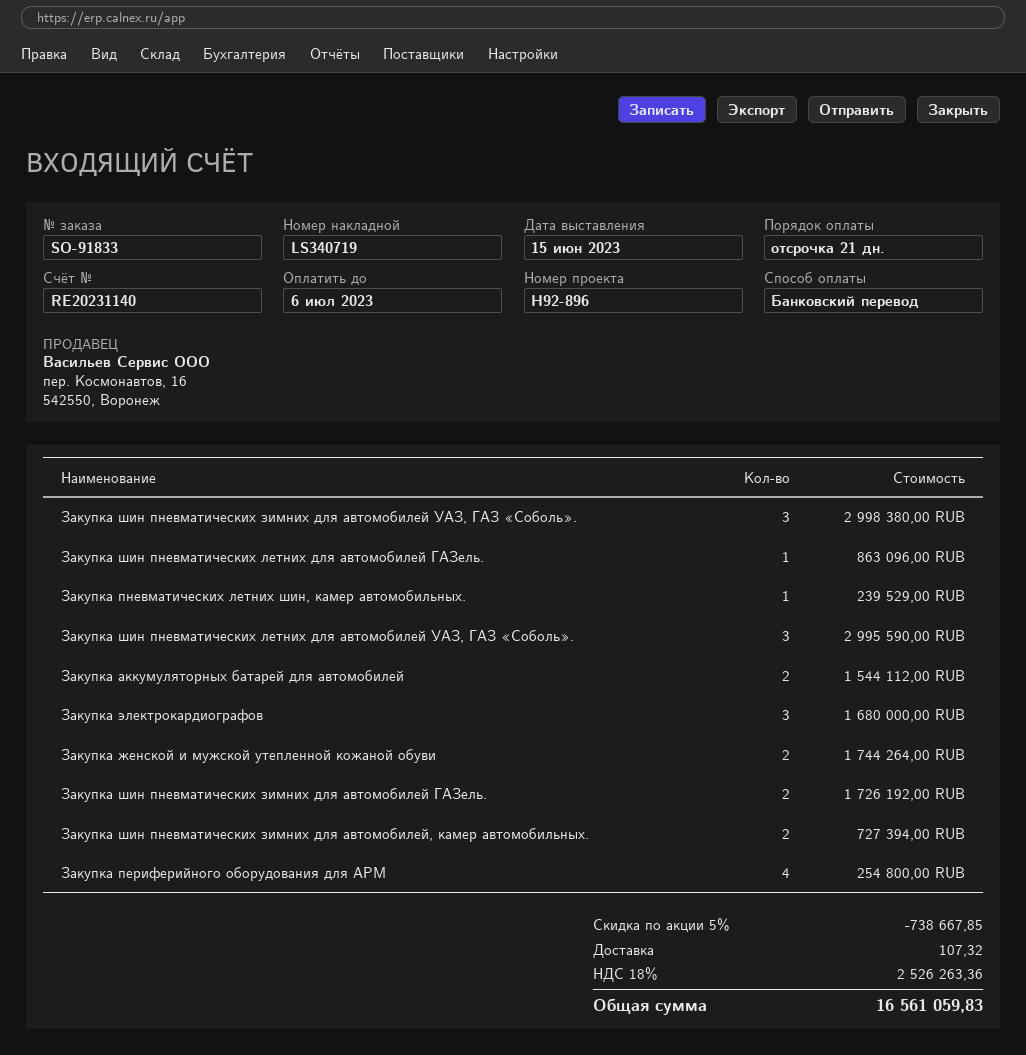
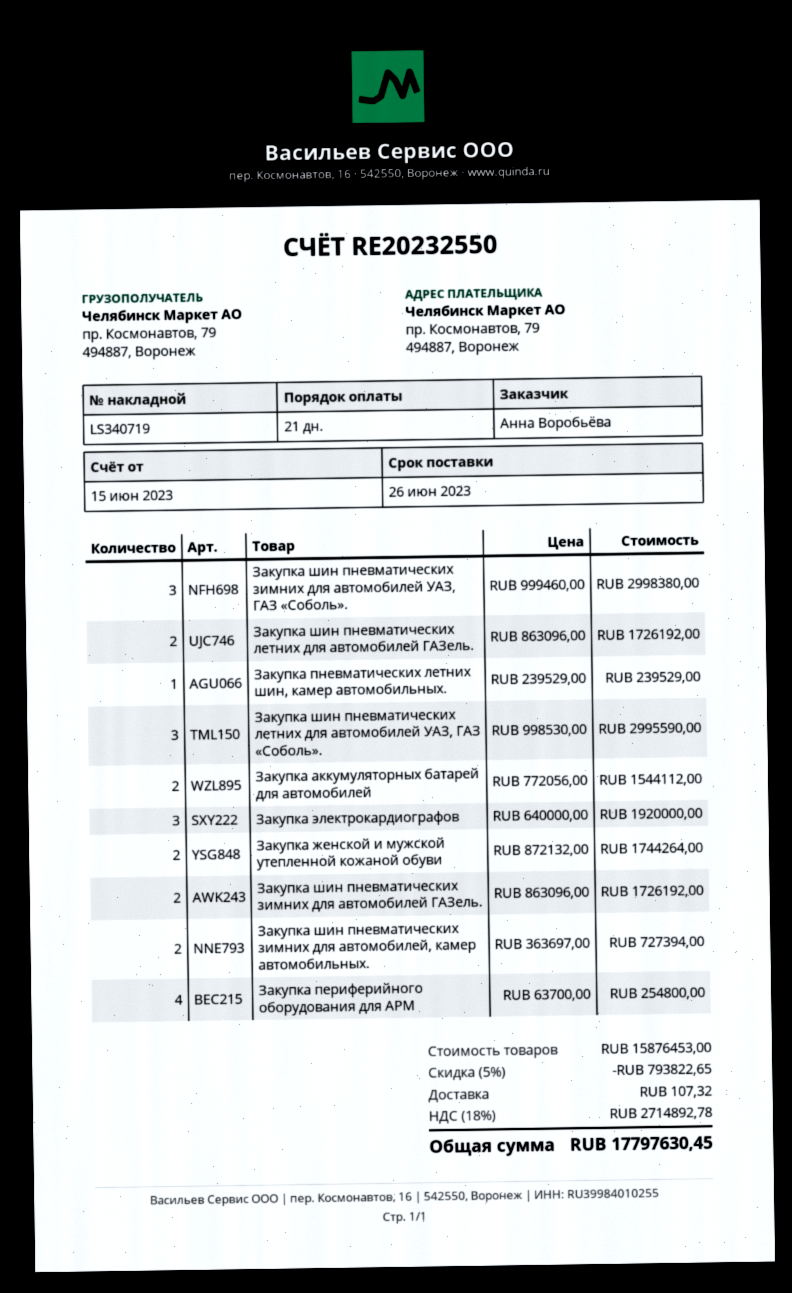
invoice number: RE20231140 -> RE20232550
Закупка шин пневматических летних для автомобилей ГАЗель.: 1 for 863096.00 -> 2 for 1726192.00
Закупка электрокардиографов: 3 for 1680000.00 -> 3 for 1920000.00
discount: 5% = 738667.85 -> 5% = 793822.65
tax: 18% = 2526263.36 -> 18% = 2714892.78
total: 16561059.83 -> 17797630.45

